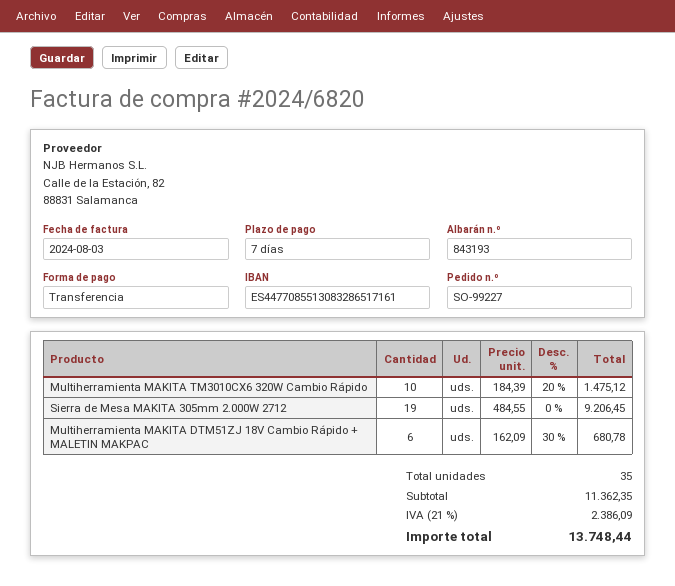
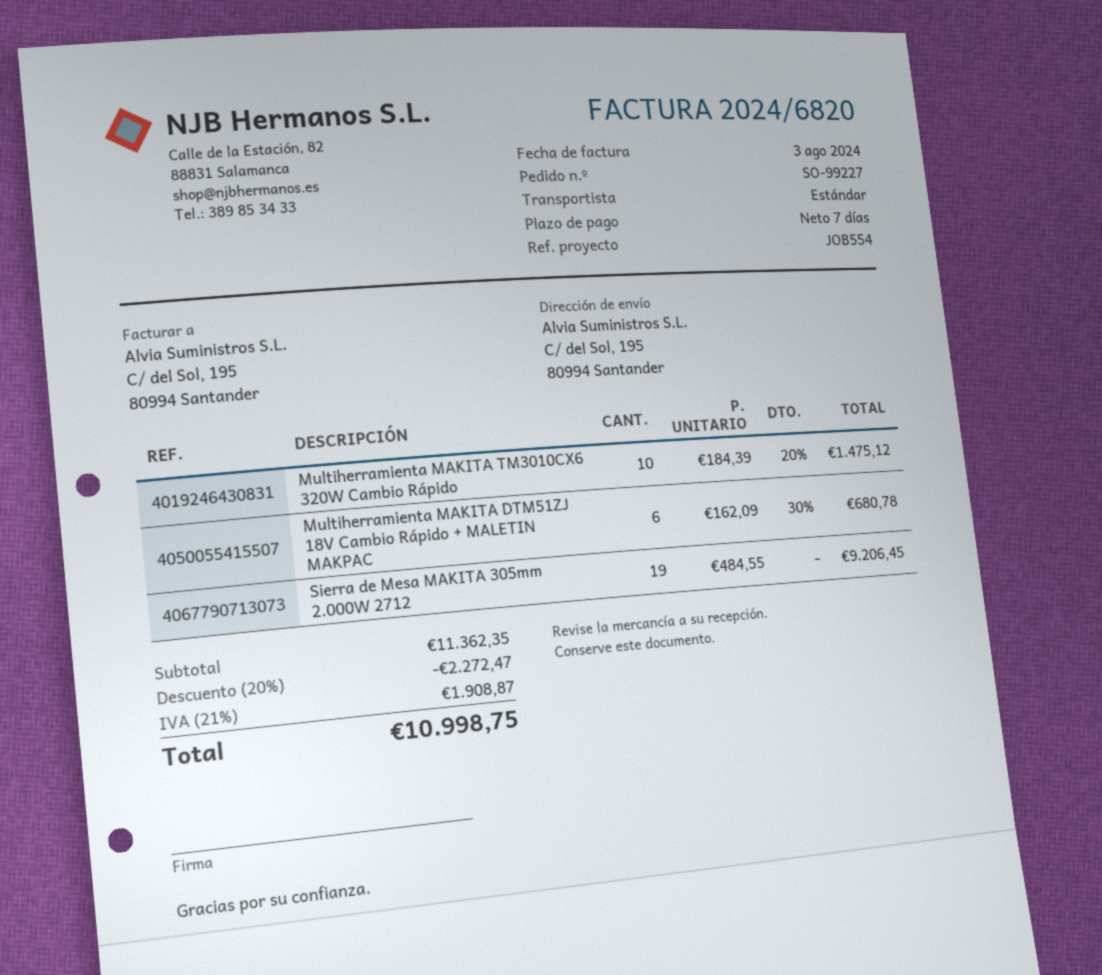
discount: none -> 20% = 2272.47
tax: 21% = 2386.09 -> 21% = 1908.87
total: 13748.44 -> 10998.75

